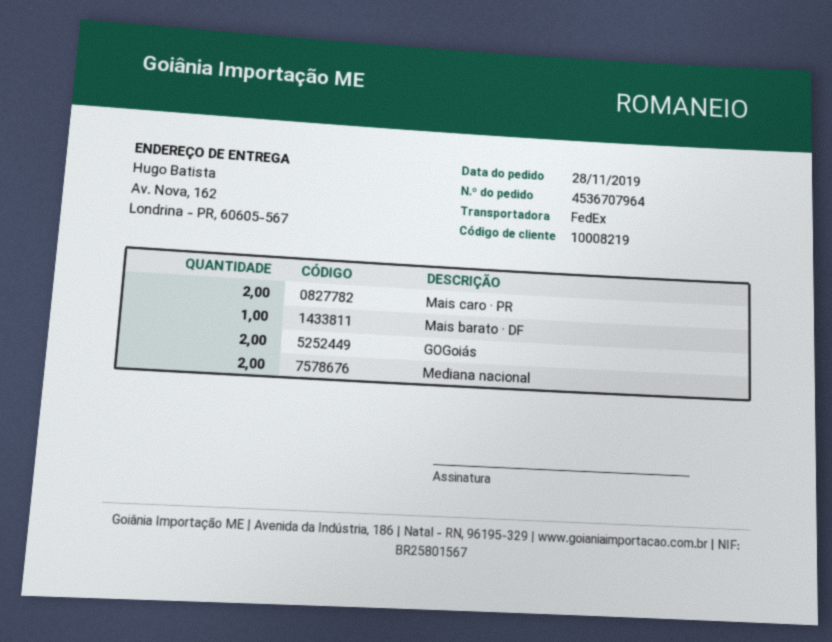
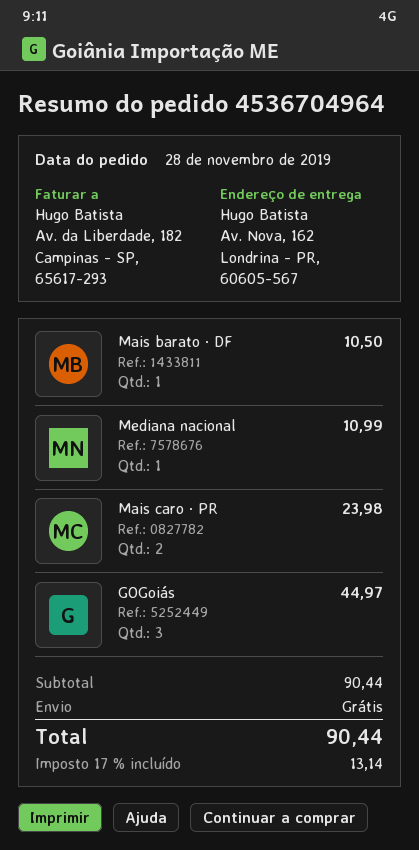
order number: 4536707964 -> 4536704964
GOGoiás: 2 -> 3
Mediana nacional: 2 -> 1

